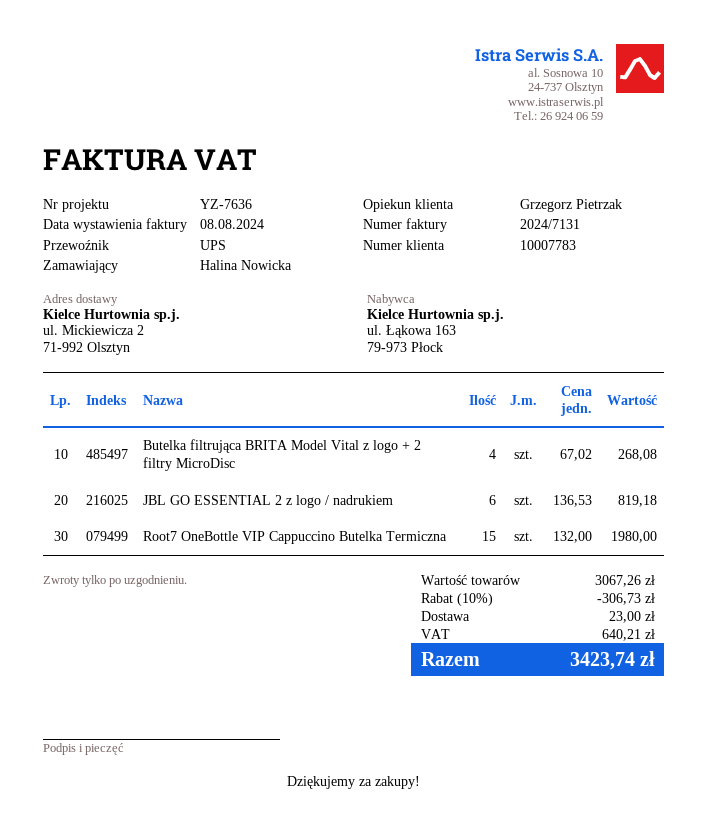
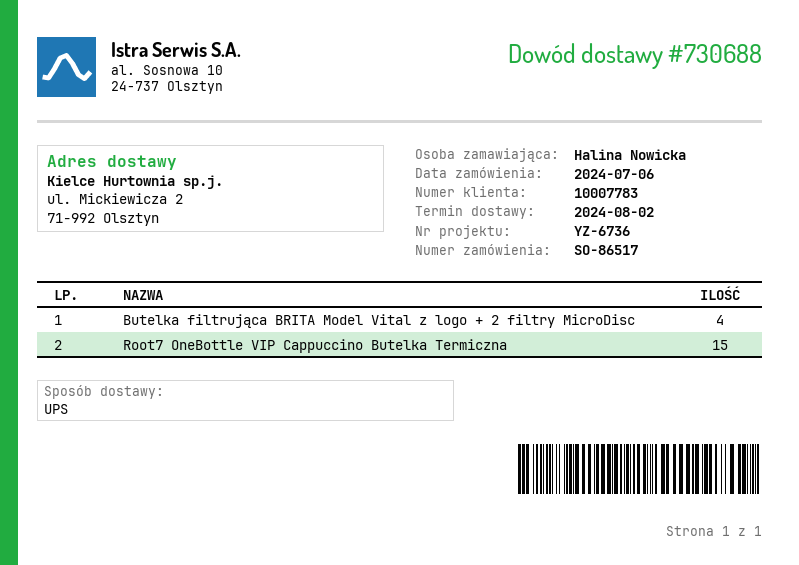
reference: YZ-7636 -> YZ-6736
JBL GO ESSENTIAL 2 z logo / nadrukiem: 6 -> none

